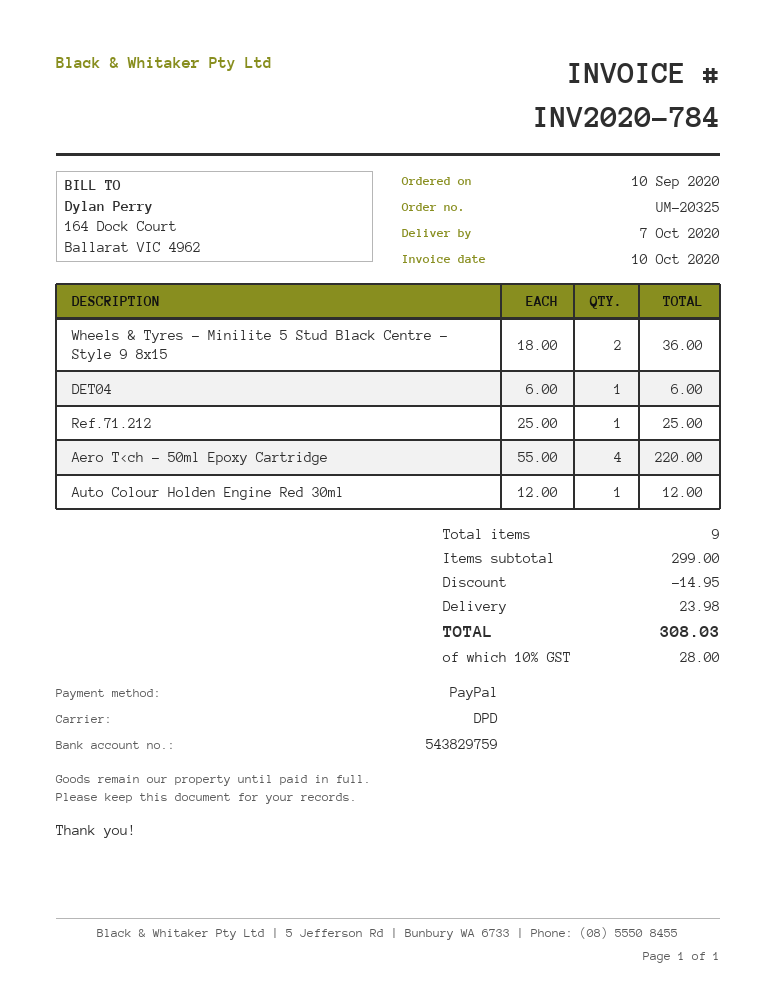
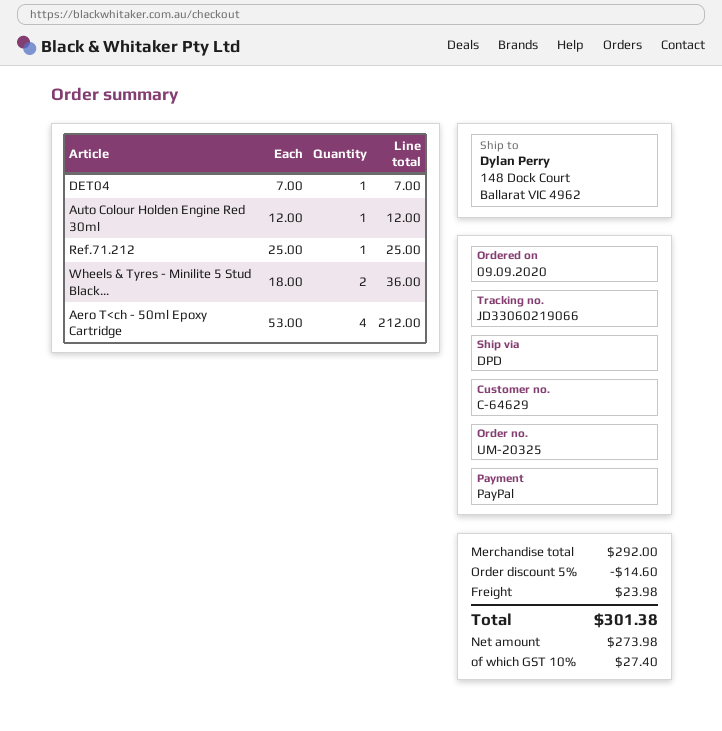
order date: 2020-09-10 -> 2020-09-09
DET04: 1 x 6.00 = 6.00 -> 1 x 7.00 = 7.00
Aero T<ch - 50ml Epoxy Cartridge: 4 x 55.00 = 220.00 -> 4 x 53.00 = 212.00
subtotal: 299.00 -> 292.00
discount: 14.95 -> 14.60
tax: 10% = 28.00 -> 10% = 27.40
total: 308.03 -> 301.38

